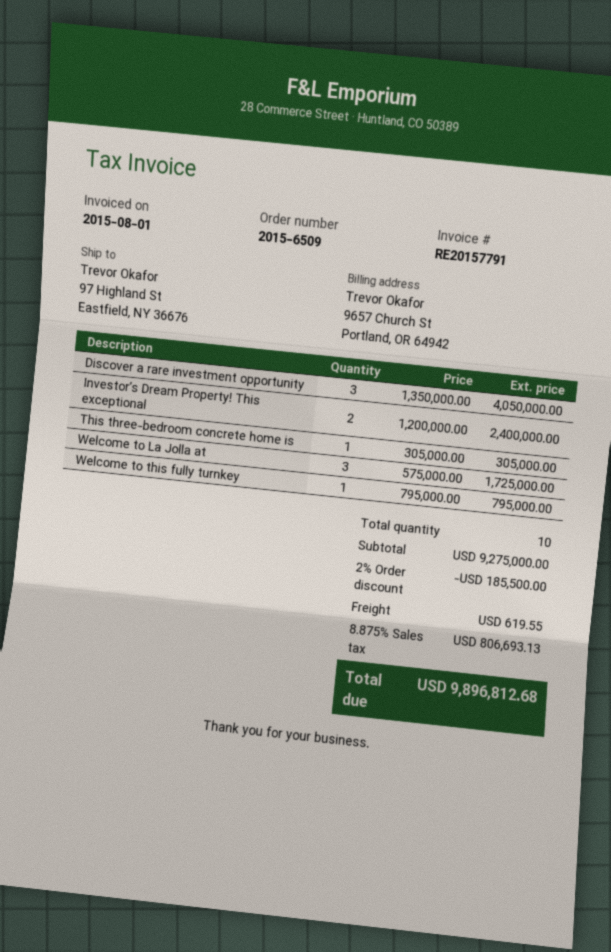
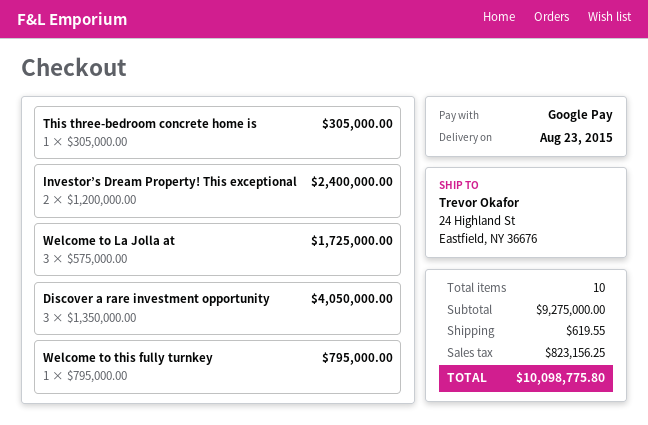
ship to: 97 Highland St, Eastfield, NY 36676 -> 24 Highland St, Eastfield, NY 36676
discount: 2% = 185500.00 -> none
tax: 806693.13 -> 823156.25
total: 9896812.68 -> 10098775.80

